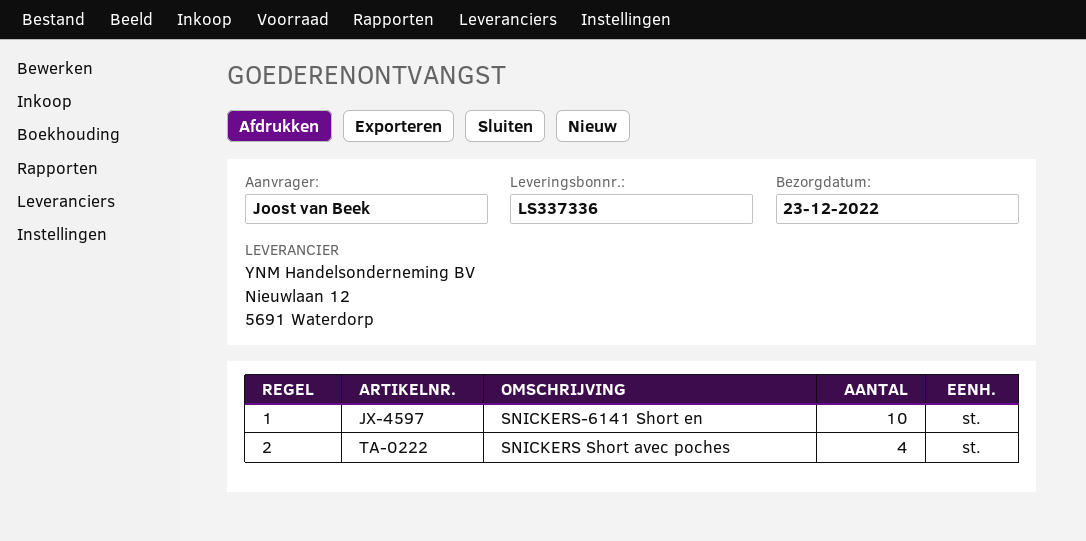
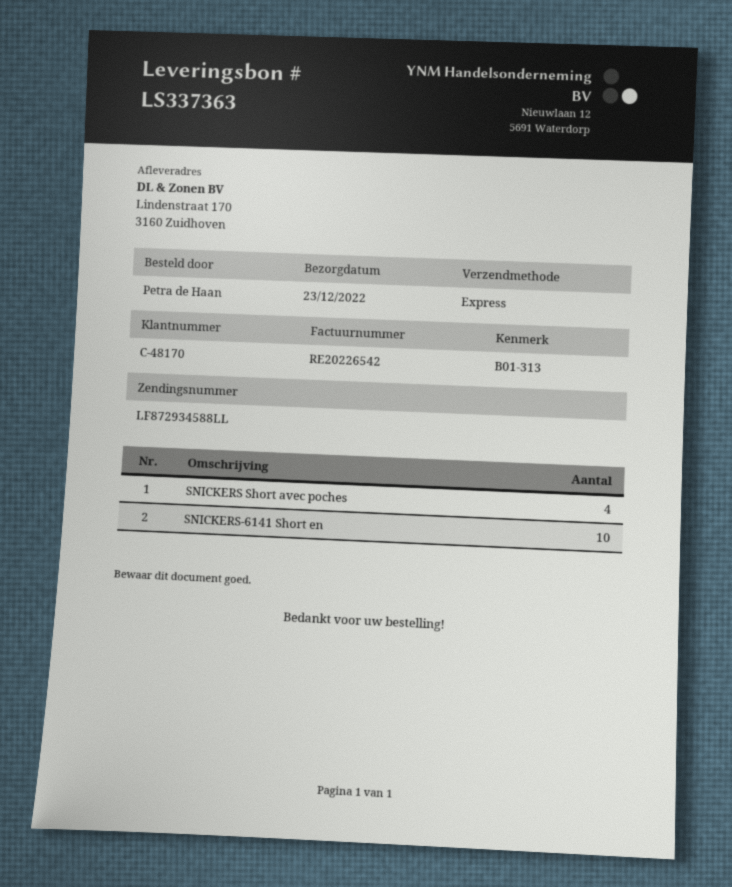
delivery note number: LS337336 -> LS337363
ordered by: Joost van Beek -> Petra de Haan

